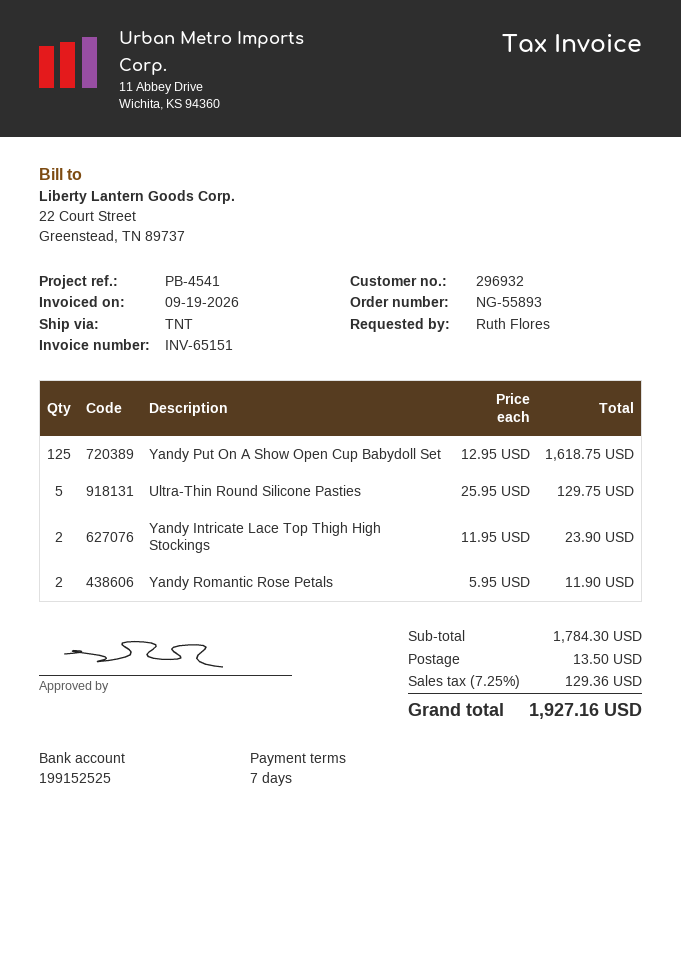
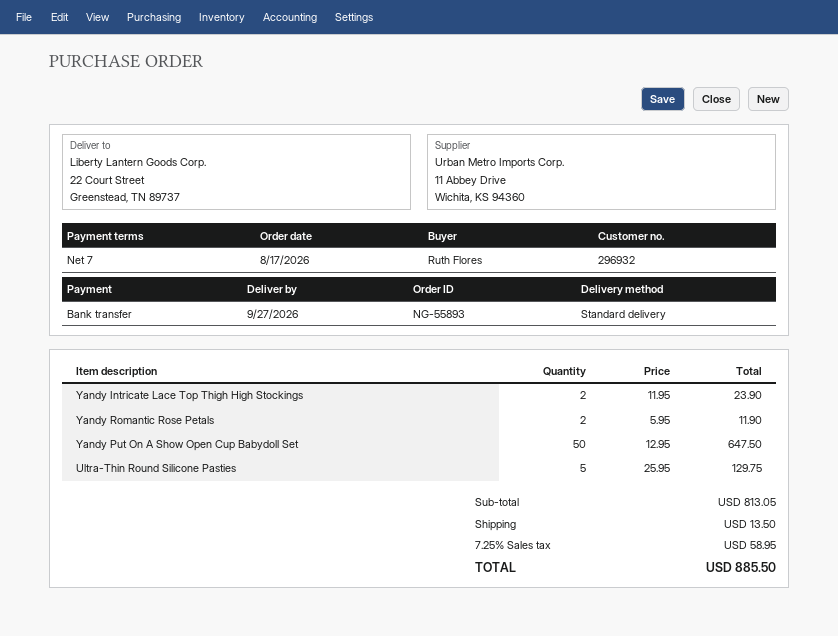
shipping method: TNT -> standard
Yandy Put On A Show Open Cup Babydoll Set: 125 x 12.95 = 1618.75 -> 50 x 12.95 = 647.50
subtotal: 1784.30 -> 813.05
tax: 7.25% = 129.36 -> 7.25% = 58.95
total: 1927.16 -> 885.50

